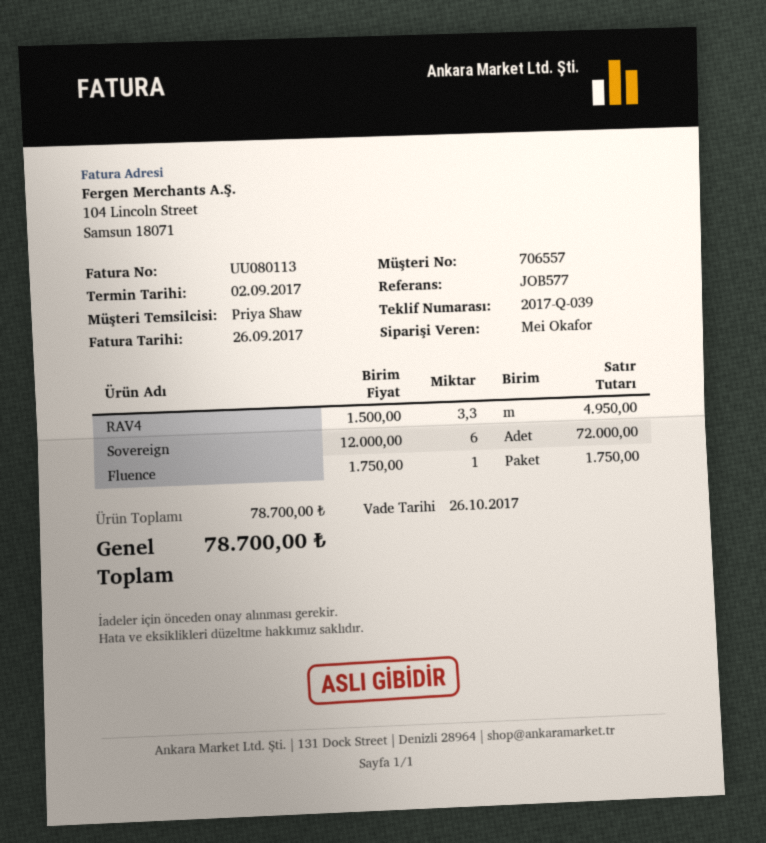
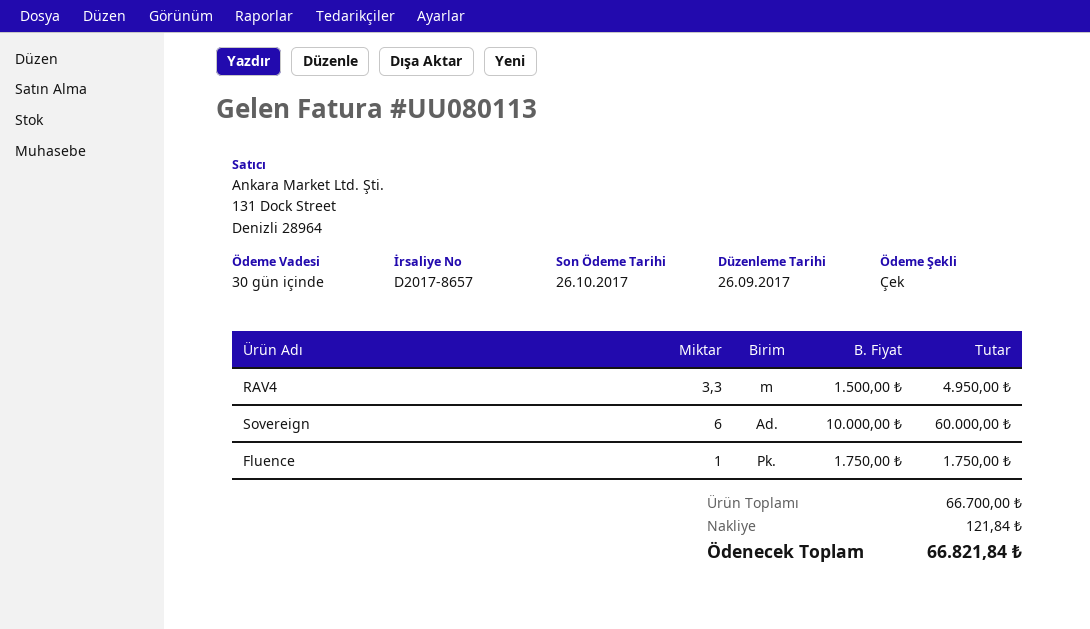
Sovereign: 6 x 12000.00 = 72000.00 -> 6 x 10000.00 = 60000.00
subtotal: 78700.00 -> 66700.00
shipping: none -> 121.84
total: 78700.00 -> 66821.84

